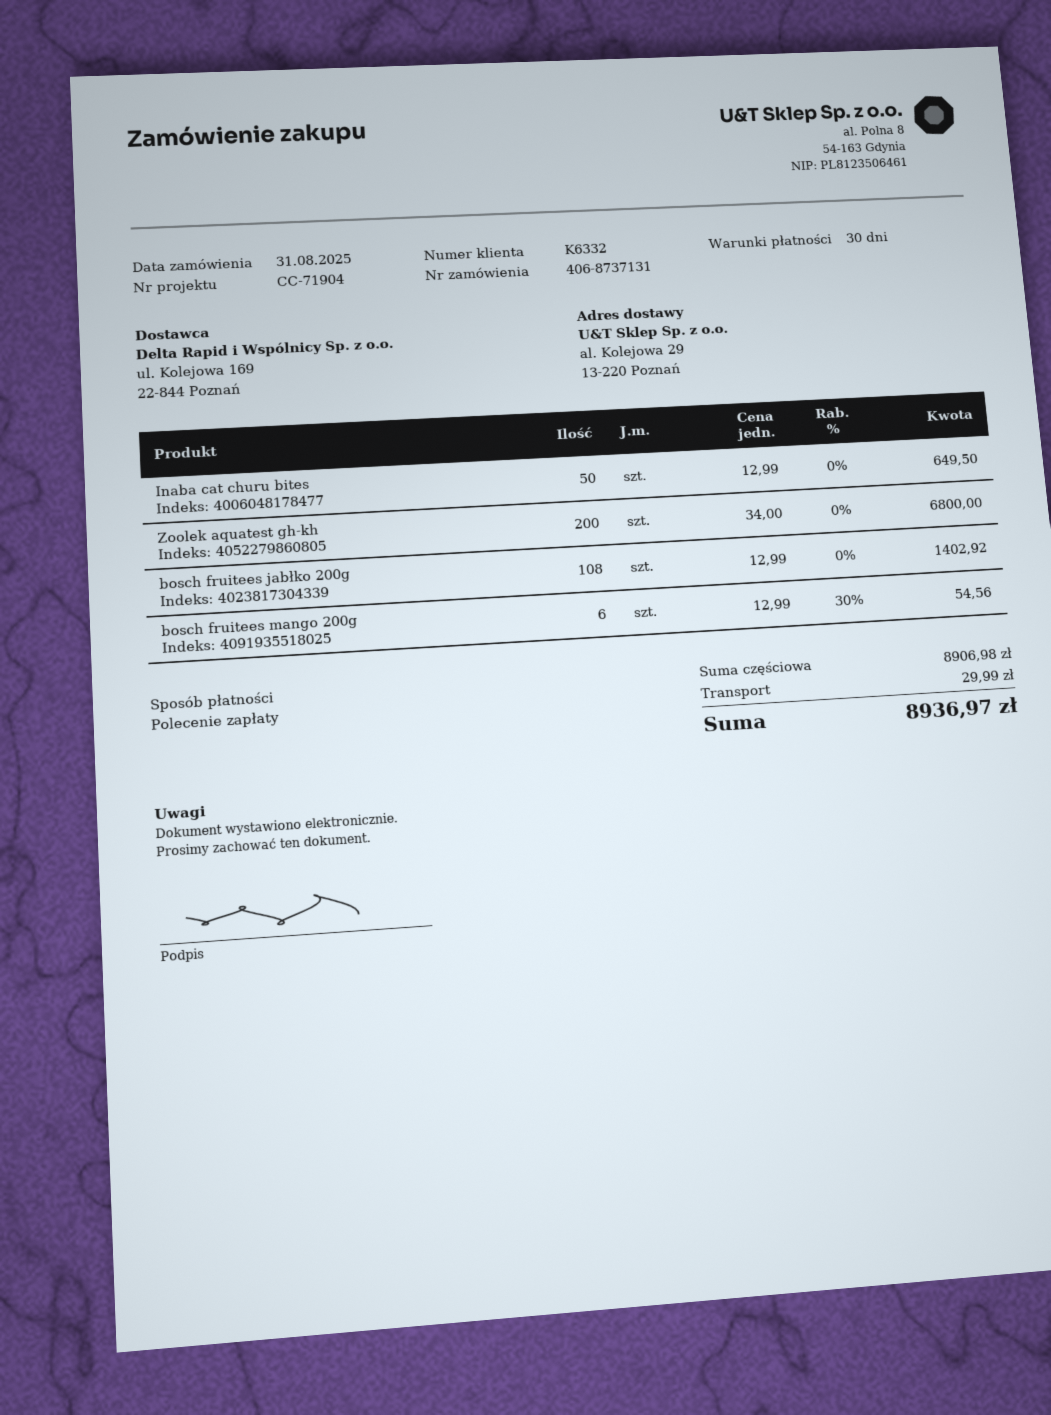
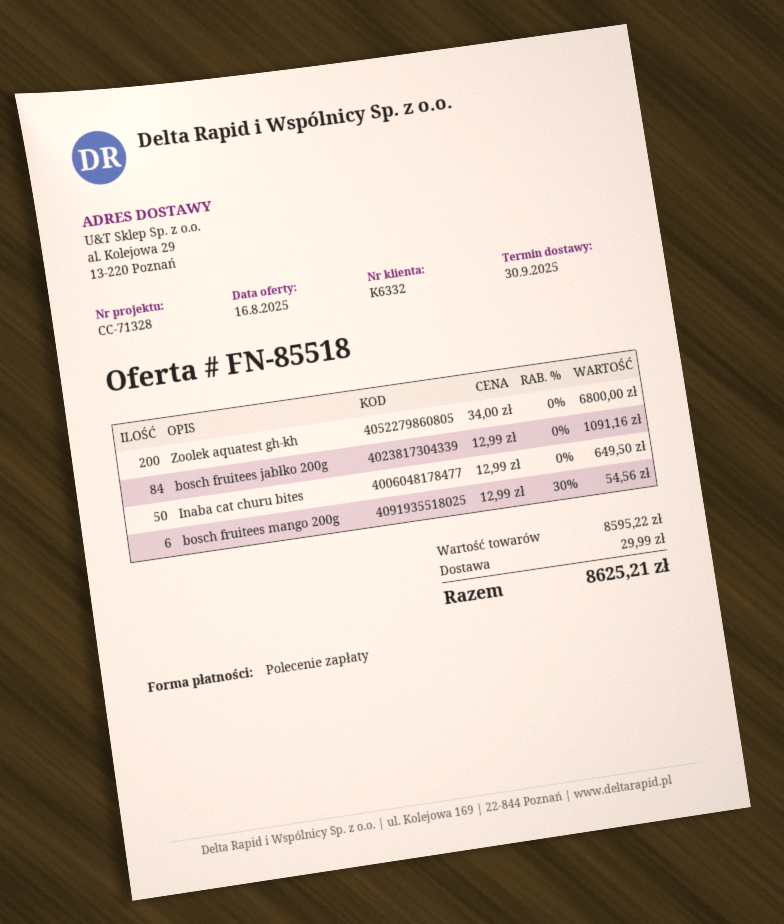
reference: CC-71904 -> CC-71328
bosch fruitees jabłko 200g: 108 x 12.99 = 1402.92 -> 84 x 12.99 = 1091.16
subtotal: 8906.98 -> 8595.22
total: 8936.97 -> 8625.21

